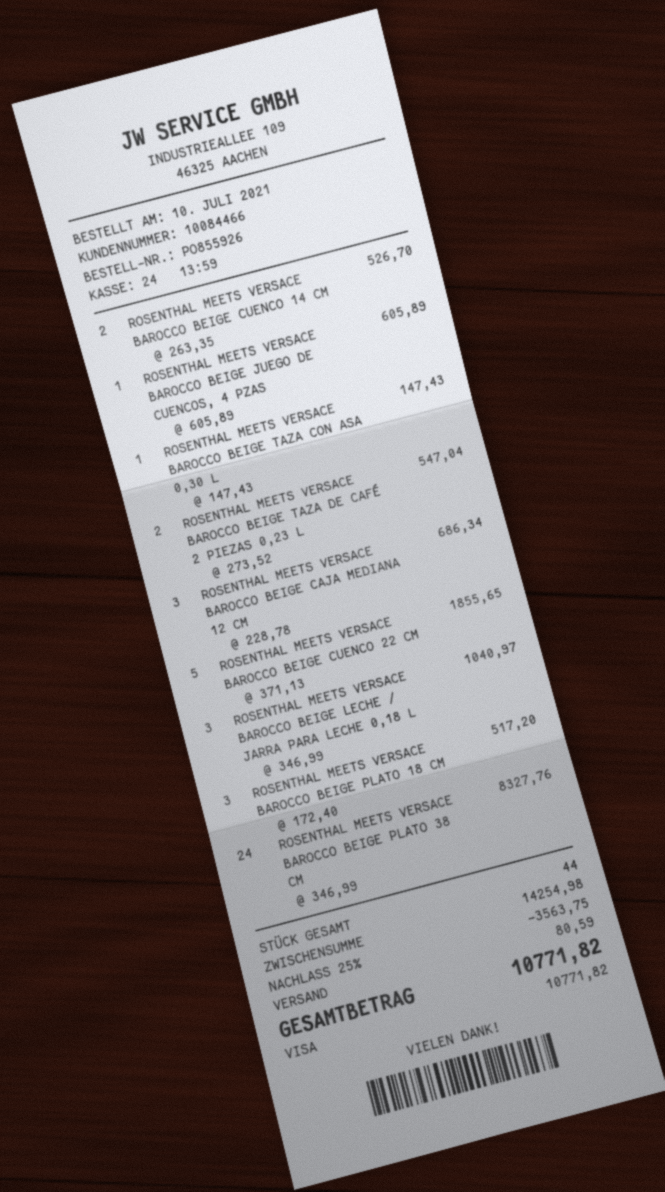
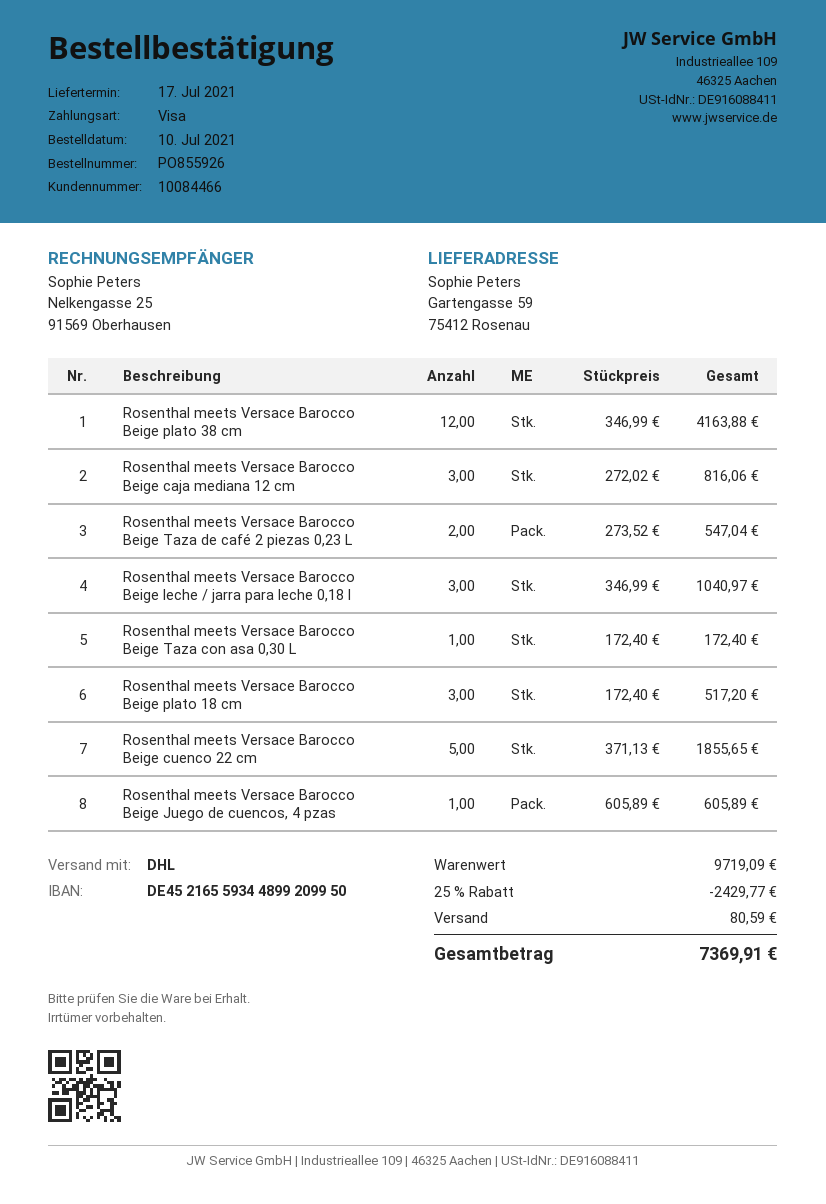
ROSENTHAL MEETS VERSACE BAROCCO BEIGE CUENCO 14 CM: 2 x 263.35 = 526.70 -> none
ROSENTHAL MEETS VERSACE BAROCCO BEIGE TAZA CON ASA 0,30 L: 1 x 147.43 = 147.43 -> 1 x 172.40 = 172.40
ROSENTHAL MEETS VERSACE BAROCCO BEIGE CAJA MEDIANA 12 CM: 3 x 228.78 = 686.34 -> 3 x 272.02 = 816.06
ROSENTHAL MEETS VERSACE BAROCCO BEIGE PLATO 38 CM: 24 x 346.99 = 8327.76 -> 12 x 346.99 = 4163.88
subtotal: 14254.98 -> 9719.09
discount: 25% = 3563.75 -> 25% = 2429.77
total: 10771.82 -> 7369.91

